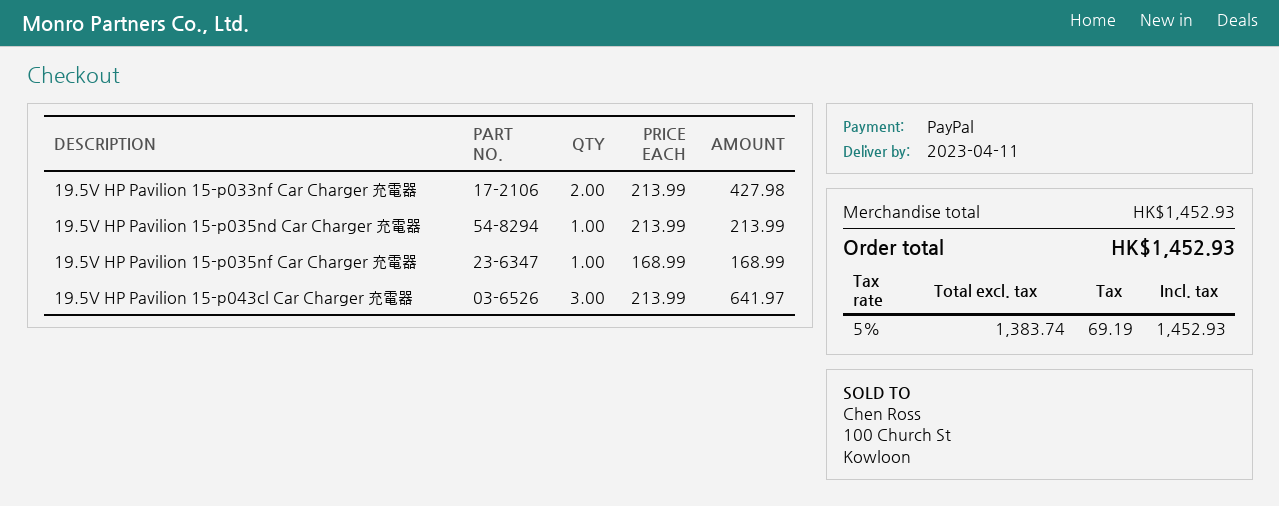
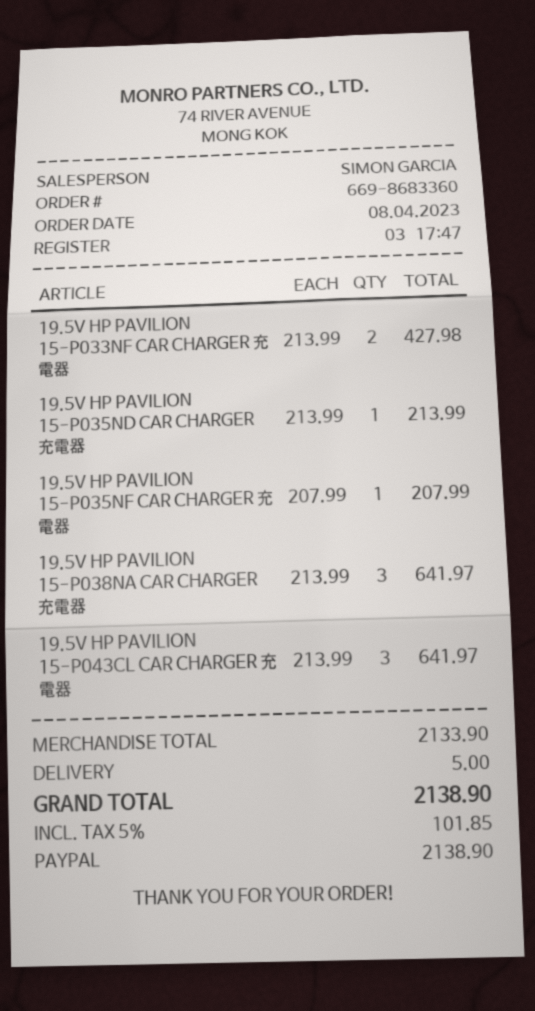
19.5V HP Pavilion 15-p035nf Car Charger 充電器: 1 x 168.99 = 168.99 -> 1 x 207.99 = 207.99
19.5V HP PAVILION 15-P038NA CAR CHARGER 充電器: none -> 3 x 213.99 = 641.97
subtotal: 1452.93 -> 2133.90
shipping: none -> 5.00
tax: 5% = 69.19 -> 5% = 101.85
total: 1452.93 -> 2138.90

